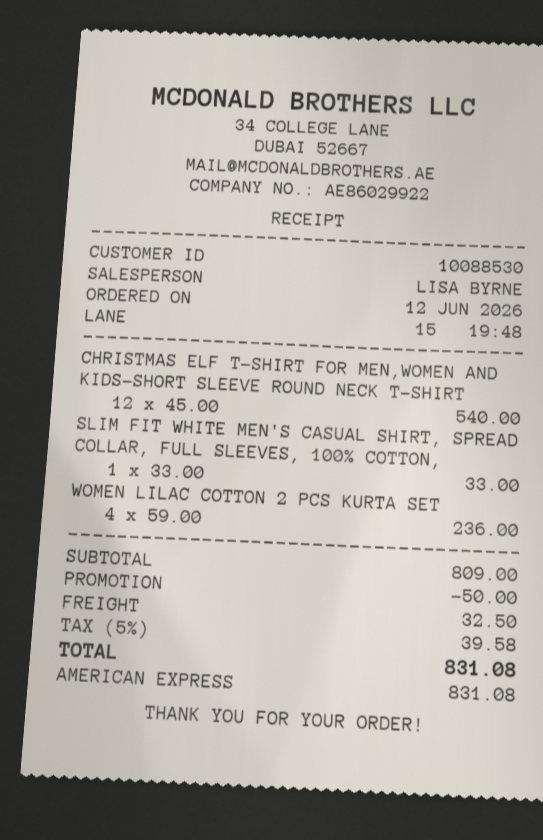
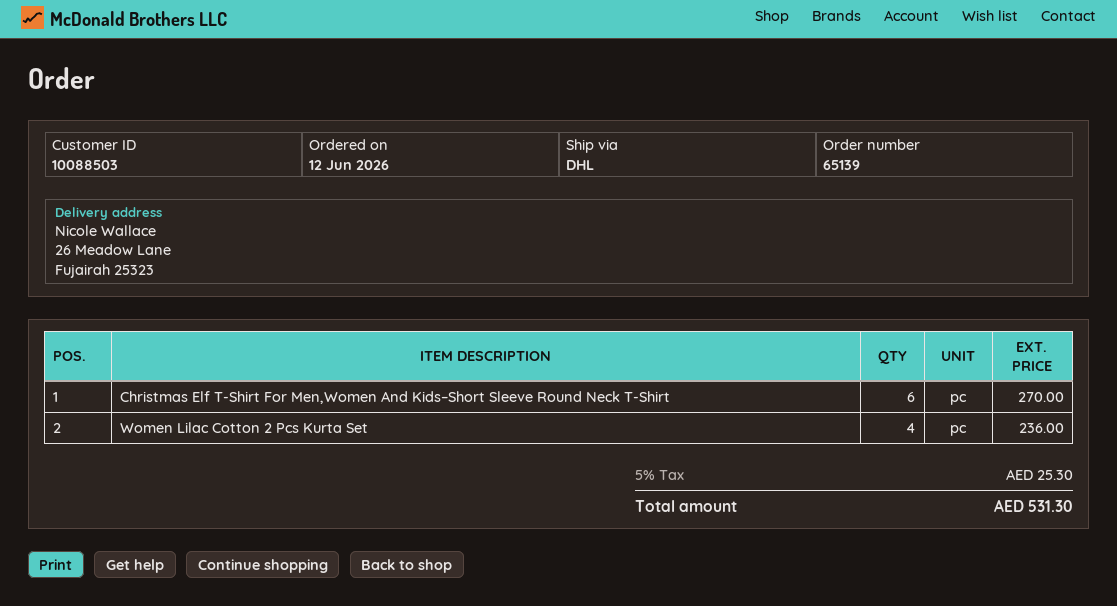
customer number: 10088530 -> 10088503
CHRISTMAS ELF T-SHIRT FOR MEN,WOMEN AND KIDS–SHORT SLEEVE ROUND NECK T-SHIRT: 12 for 540.00 -> 6 for 270.00
SLIM FIT WHITE MEN'S CASUAL SHIRT, SPREAD COLLAR, FULL SLEEVES, 100% COTTON,: 1 for 33.00 -> none
discount: 50.00 -> none
shipping: 32.50 -> none
tax: 5% = 39.58 -> 5% = 25.30
total: 831.08 -> 531.30

